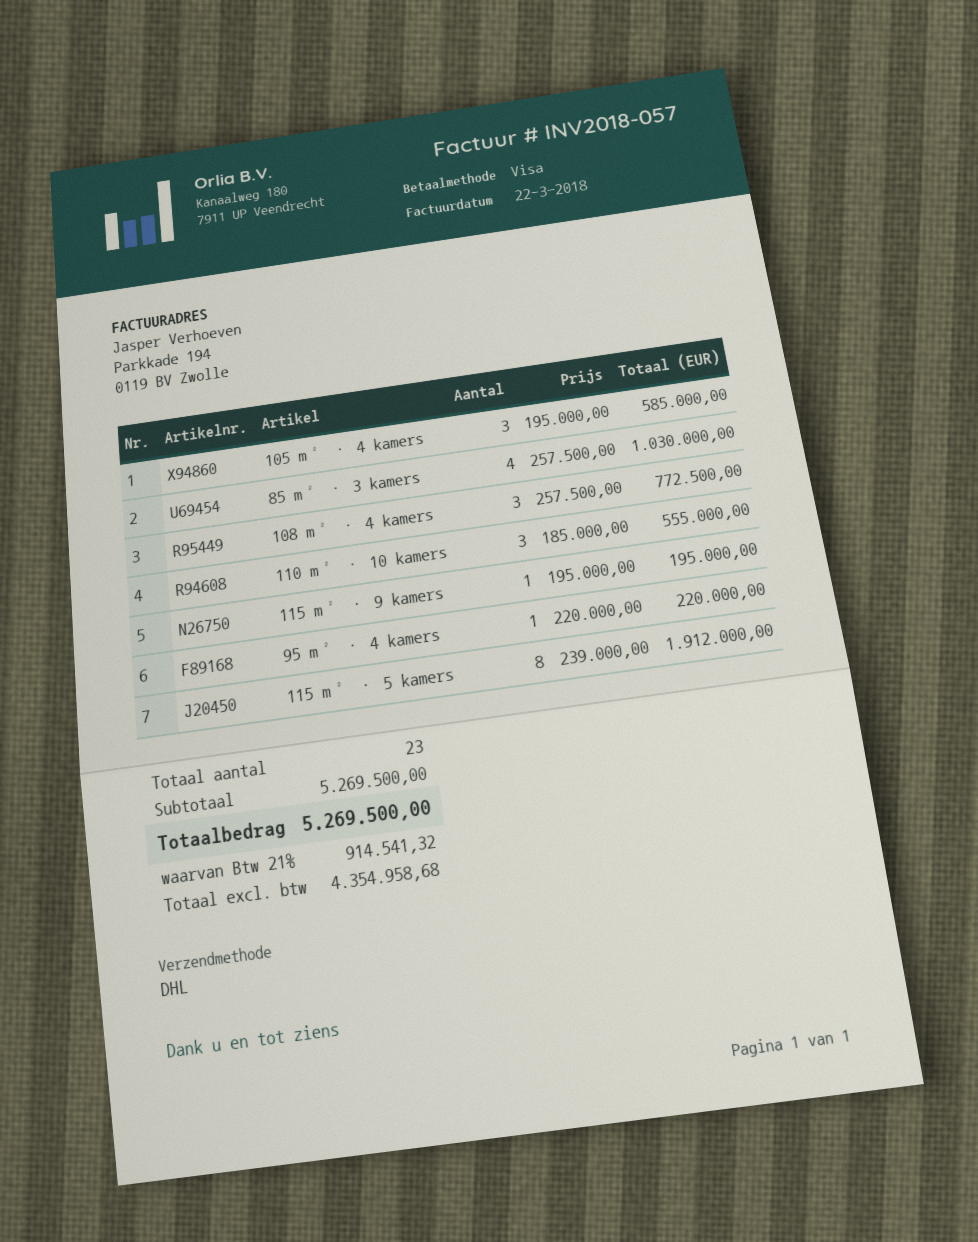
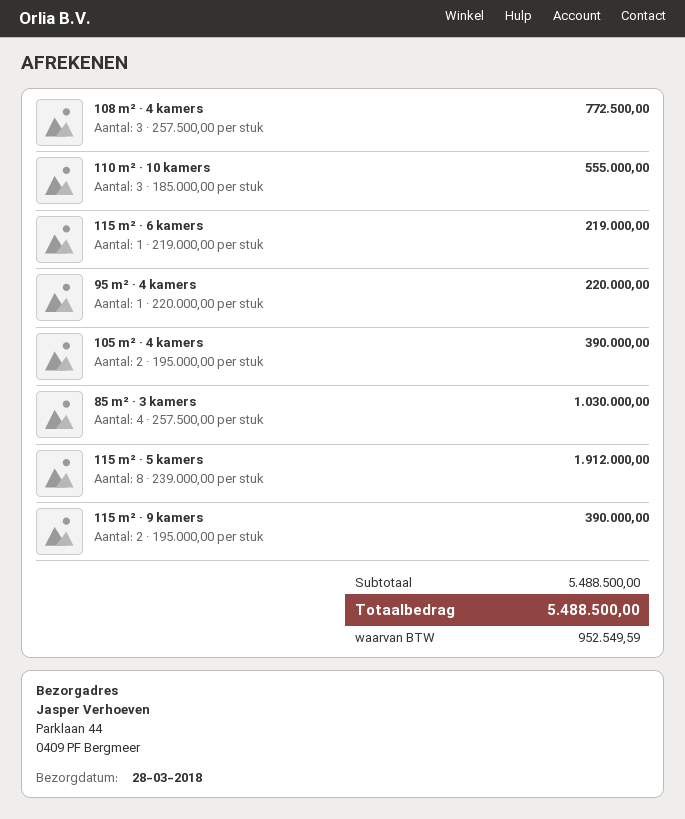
105 m² · 4 kamers: 3 x 195000.00 = 585000.00 -> 2 x 195000.00 = 390000.00
115 m² · 9 kamers: 1 x 195000.00 = 195000.00 -> 2 x 195000.00 = 390000.00
115 m² · 6 kamers: none -> 1 x 219000.00 = 219000.00
subtotal: 5269500.00 -> 5488500.00
tax: 914541.32 -> 952549.59
total: 5269500.00 -> 5488500.00

